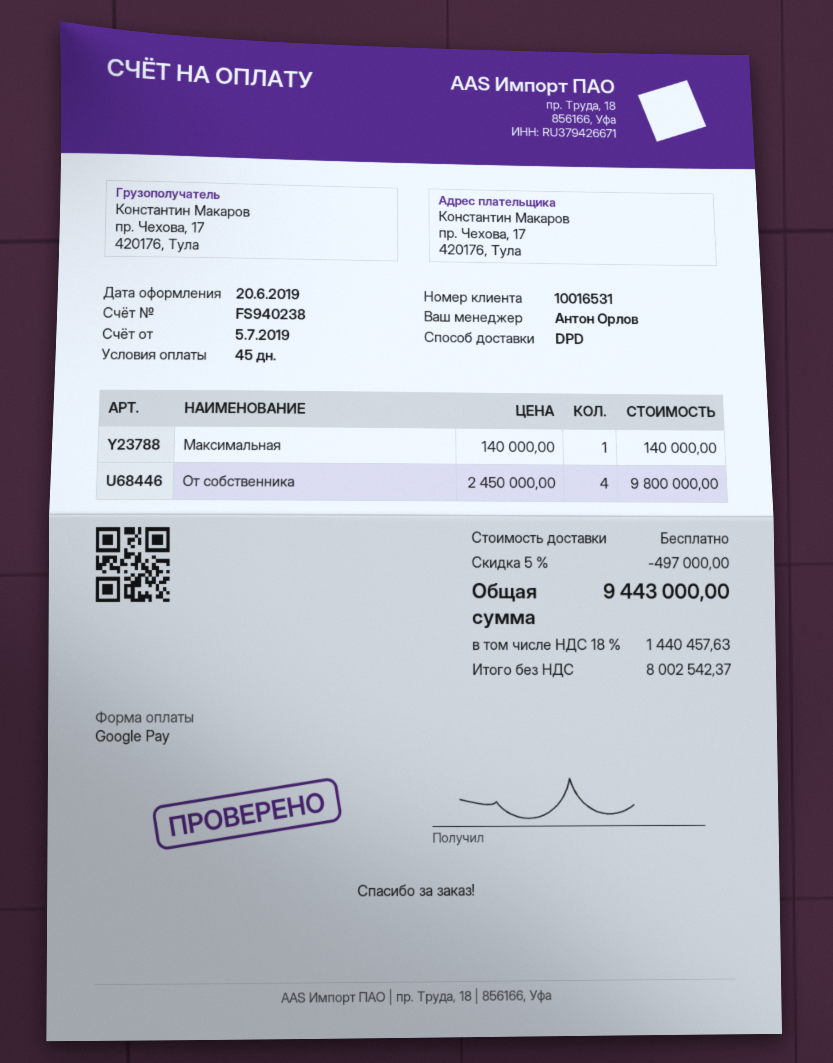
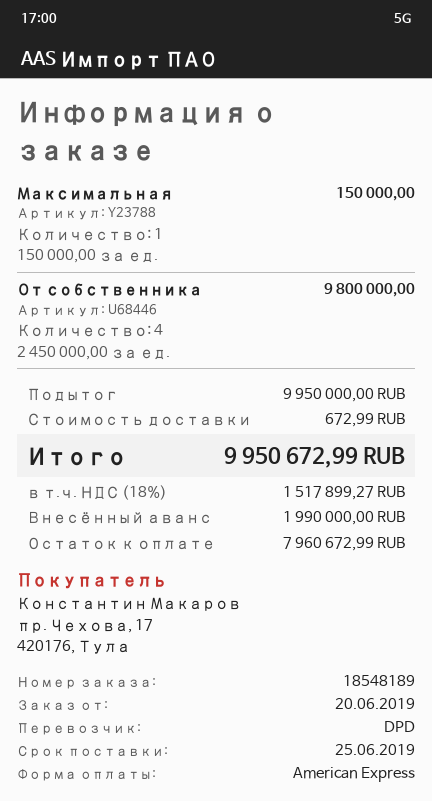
payment method: Google Pay -> American Express
Максимальная: 1 x 140000.00 = 140000.00 -> 1 x 150000.00 = 150000.00
discount: 5% = 497000.00 -> none
shipping: 0.00 -> 672.99
tax: 18% = 1440457.63 -> 18% = 1517899.27
total: 9443000.00 -> 9950672.99

